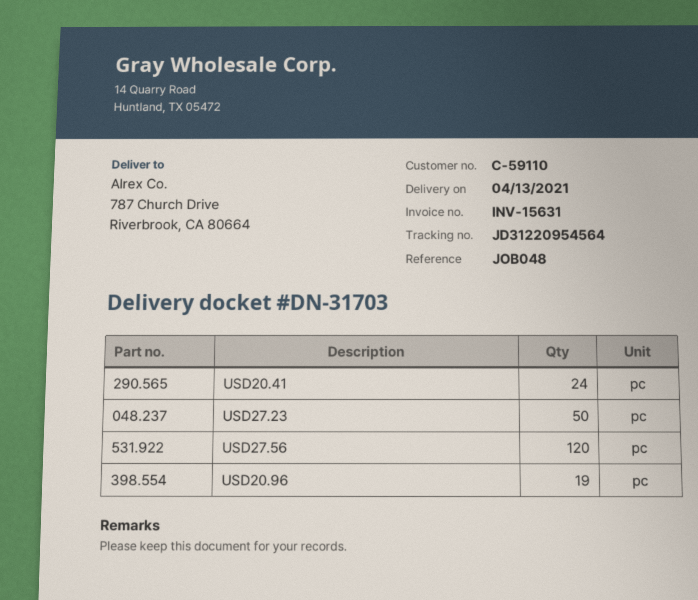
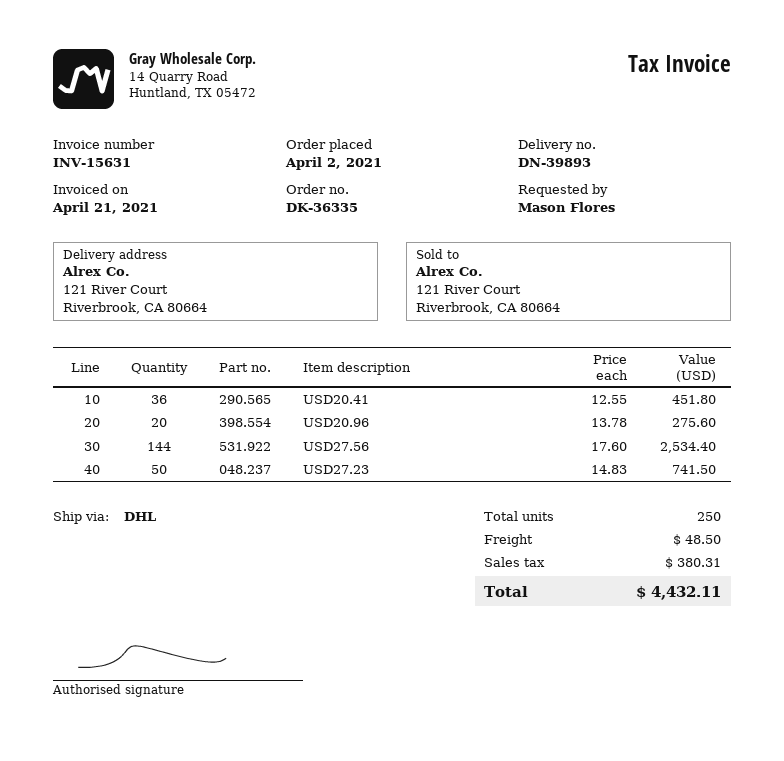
delivery note number: DN-31703 -> DN-39893
ship to: 787 Church Drive, Riverbrook, CA 80664 -> 121 River Court, Riverbrook, CA 80664
USD20.41: 24 -> 36
USD27.56: 120 -> 144
USD20.96: 19 -> 20

